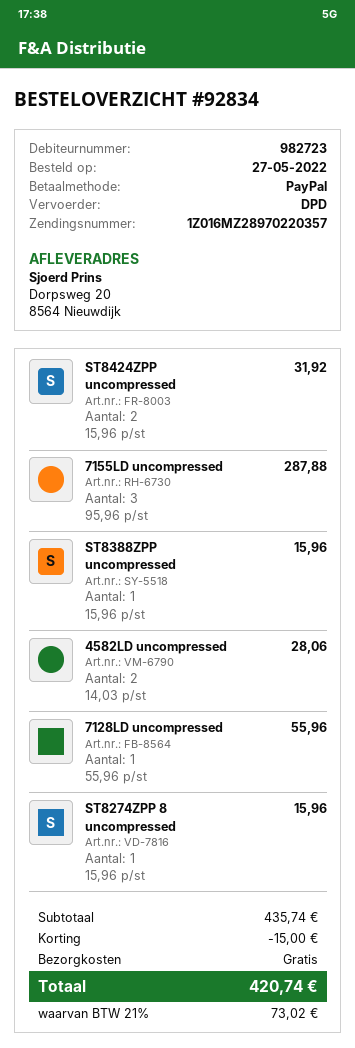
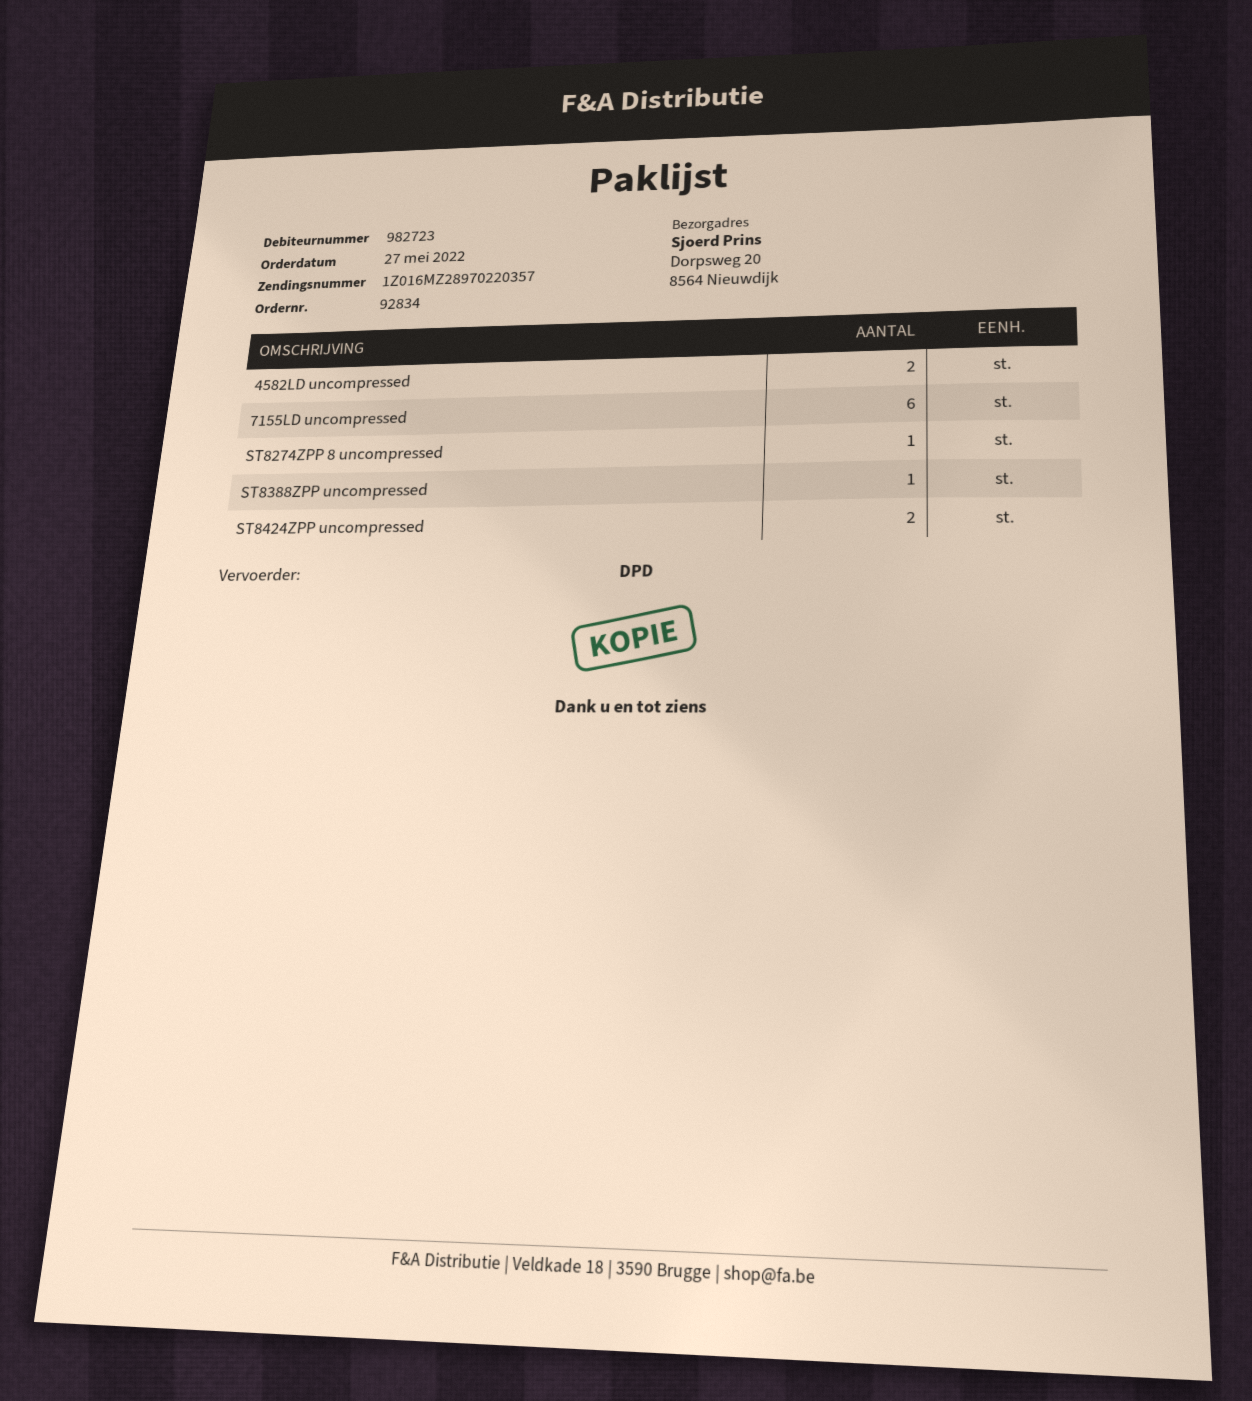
7155LD uncompressed: 3 -> 6
7128LD uncompressed: 1 -> none

